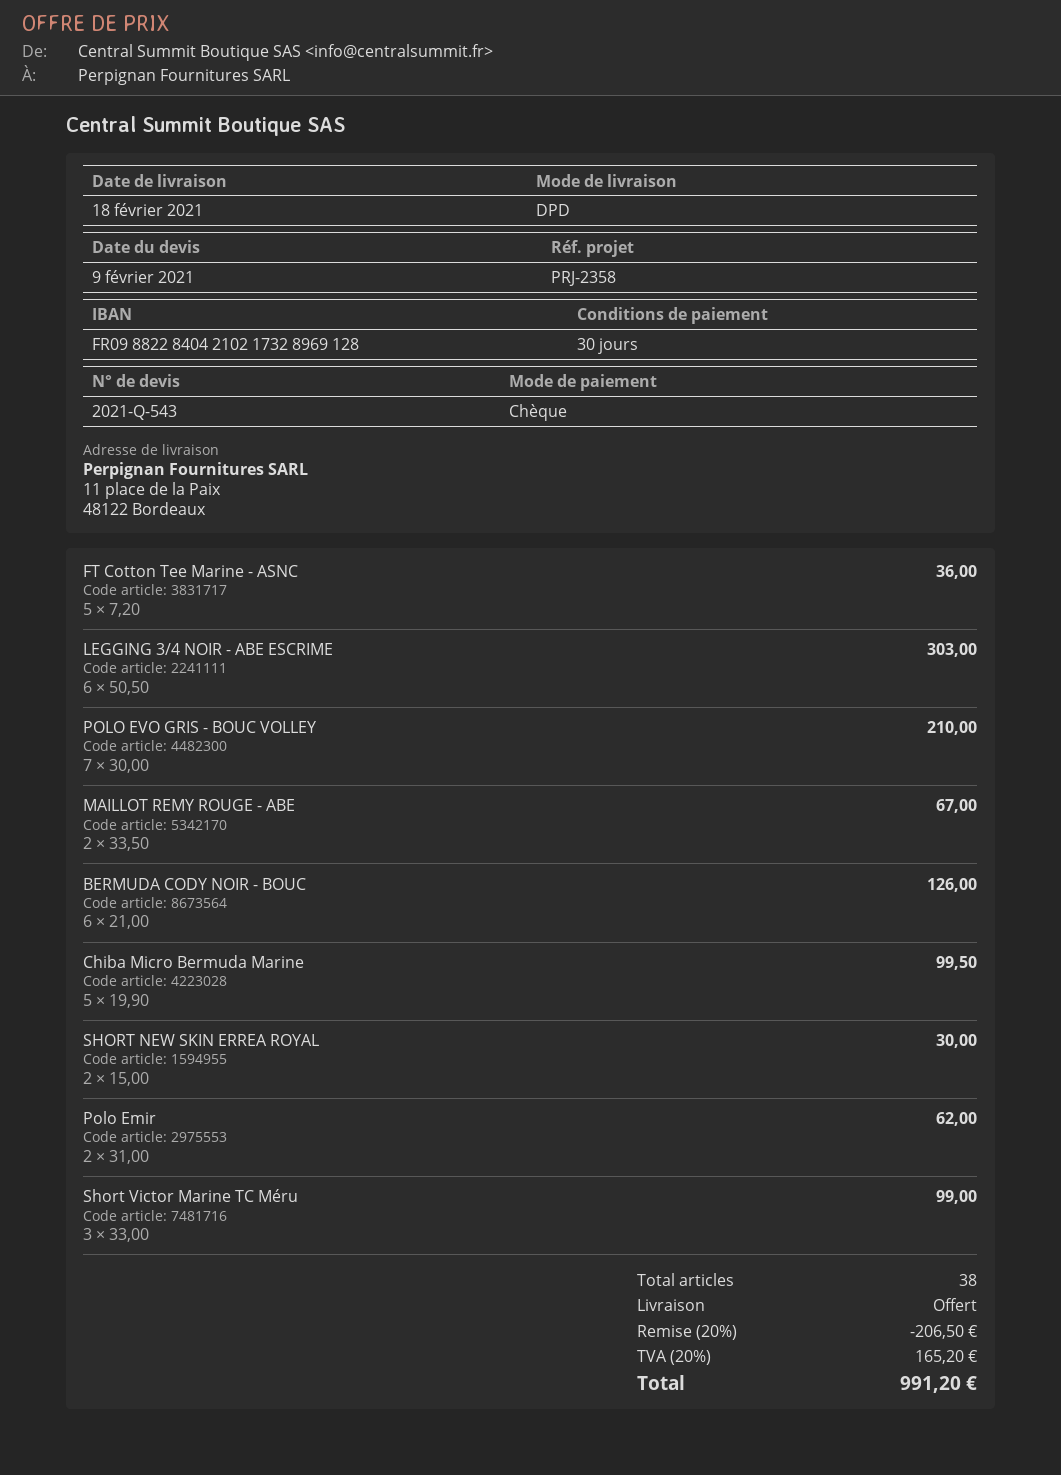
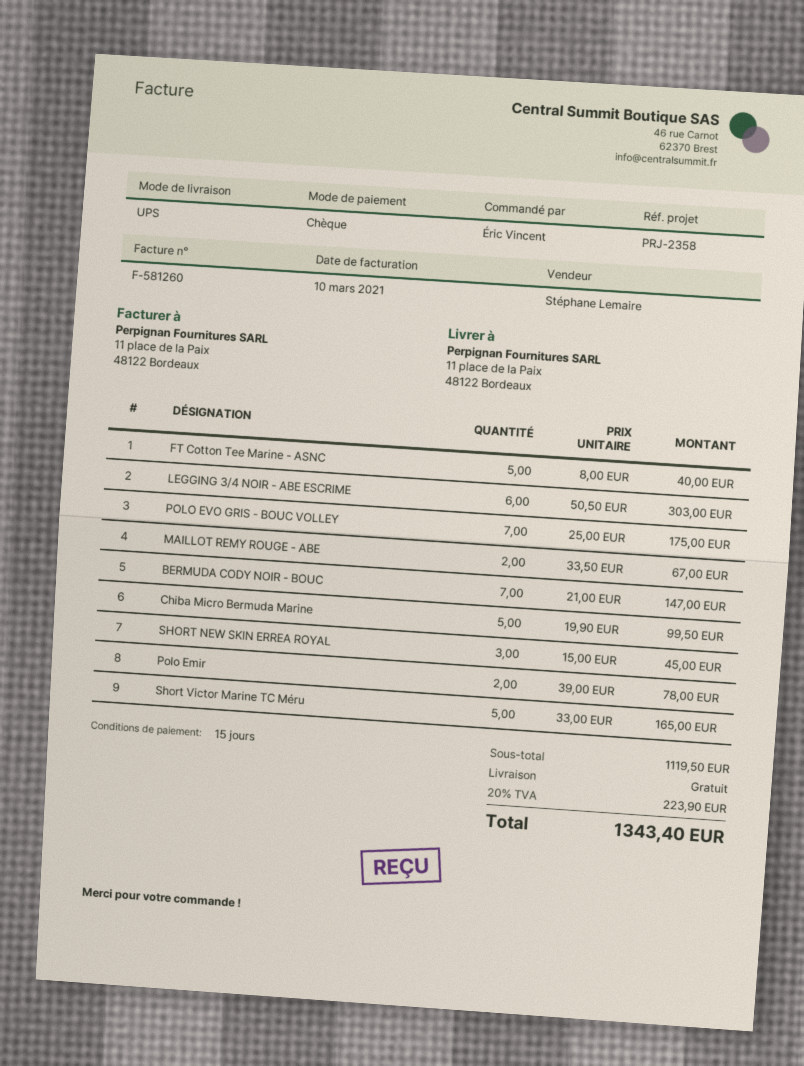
payment terms: 30 days -> 15 days
shipping method: DPD -> UPS
FT Cotton Tee Marine - ASNC: 5 x 7.20 = 36.00 -> 5 x 8.00 = 40.00
POLO EVO GRIS - BOUC VOLLEY: 7 x 30.00 = 210.00 -> 7 x 25.00 = 175.00
BERMUDA CODY NOIR - BOUC: 6 x 21.00 = 126.00 -> 7 x 21.00 = 147.00
SHORT NEW SKIN ERREA ROYAL: 2 x 15.00 = 30.00 -> 3 x 15.00 = 45.00
Polo Emir: 2 x 31.00 = 62.00 -> 2 x 39.00 = 78.00
Short Victor Marine TC Méru: 3 x 33.00 = 99.00 -> 5 x 33.00 = 165.00
discount: 20% = 206.50 -> none
tax: 20% = 165.20 -> 20% = 223.90
total: 991.20 -> 1343.40

